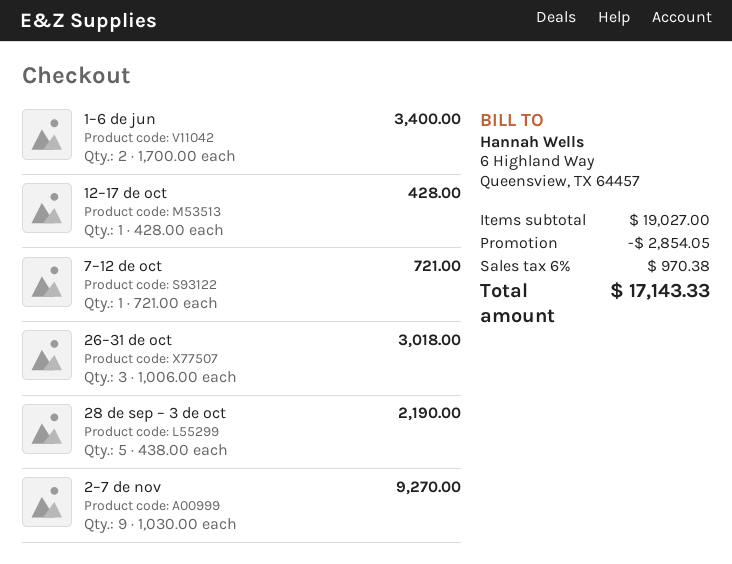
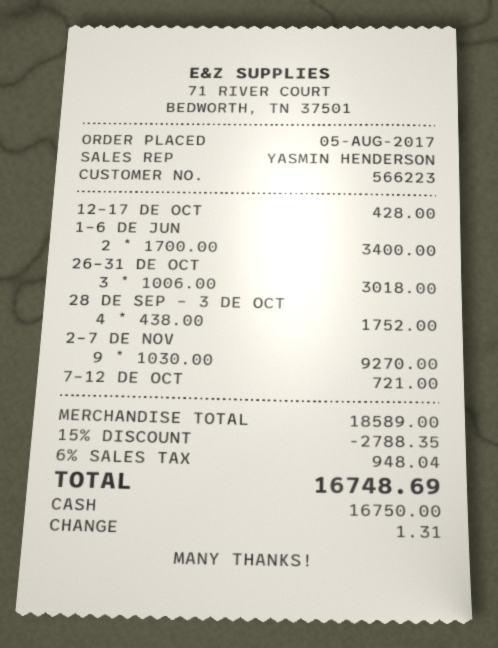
28 de sep – 3 de oct: 5 x 438.00 = 2190.00 -> 4 x 438.00 = 1752.00
subtotal: 19027.00 -> 18589.00
discount: 2854.05 -> 2788.35
tax: 6% = 970.38 -> 6% = 948.04
total: 17143.33 -> 16748.69

